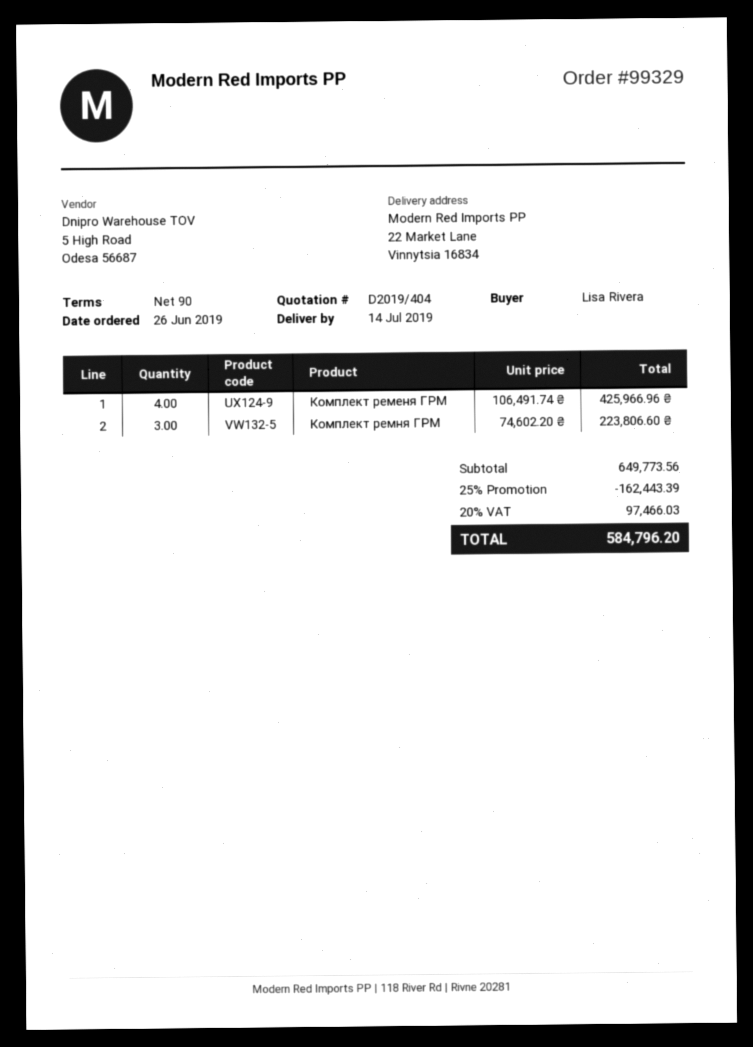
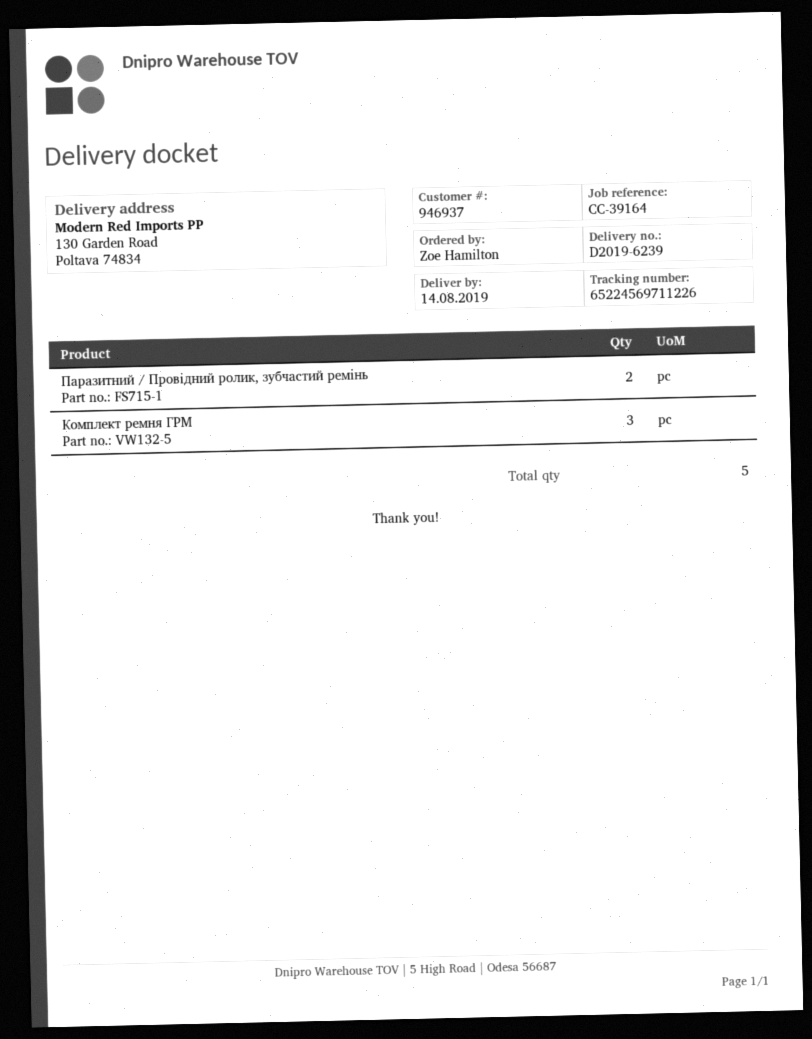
delivery date: 2019-07-14 -> 2019-08-14
ordered by: Lisa Rivera -> Zoe Hamilton
ship to: 22 Market Lane, Vinnytsia 16834 -> 130 Garden Road, Poltava 74834
Комплект ременя ГРМ: 4 -> none
Паразитний / Провідний ролик, зубчастий ремінь: none -> 2

